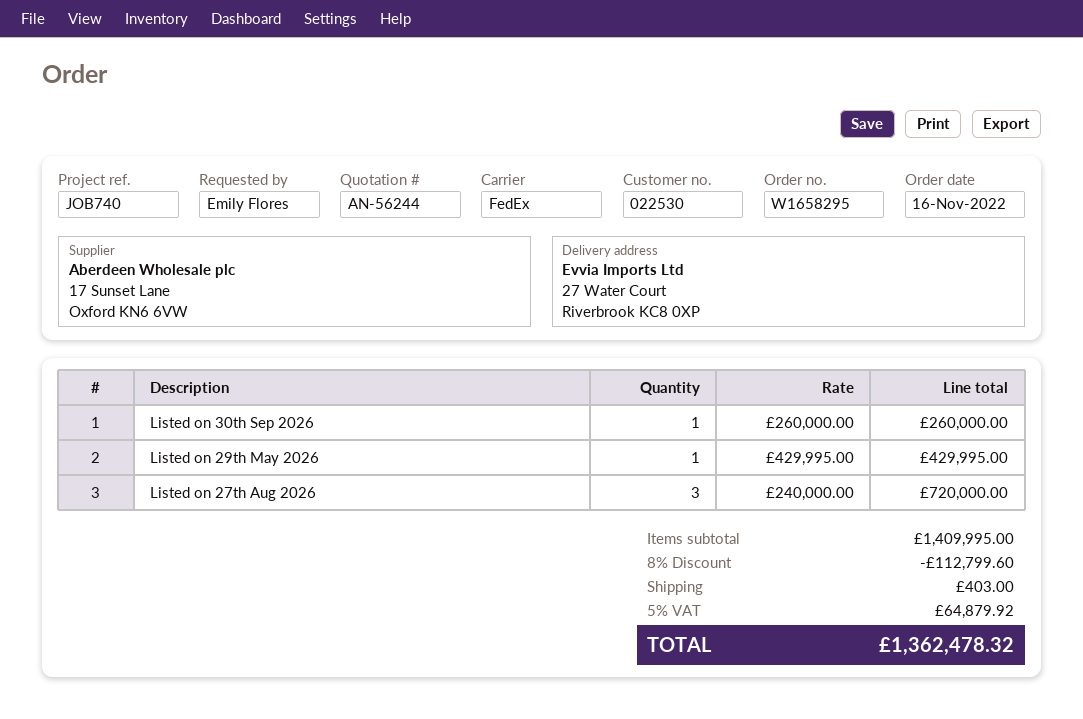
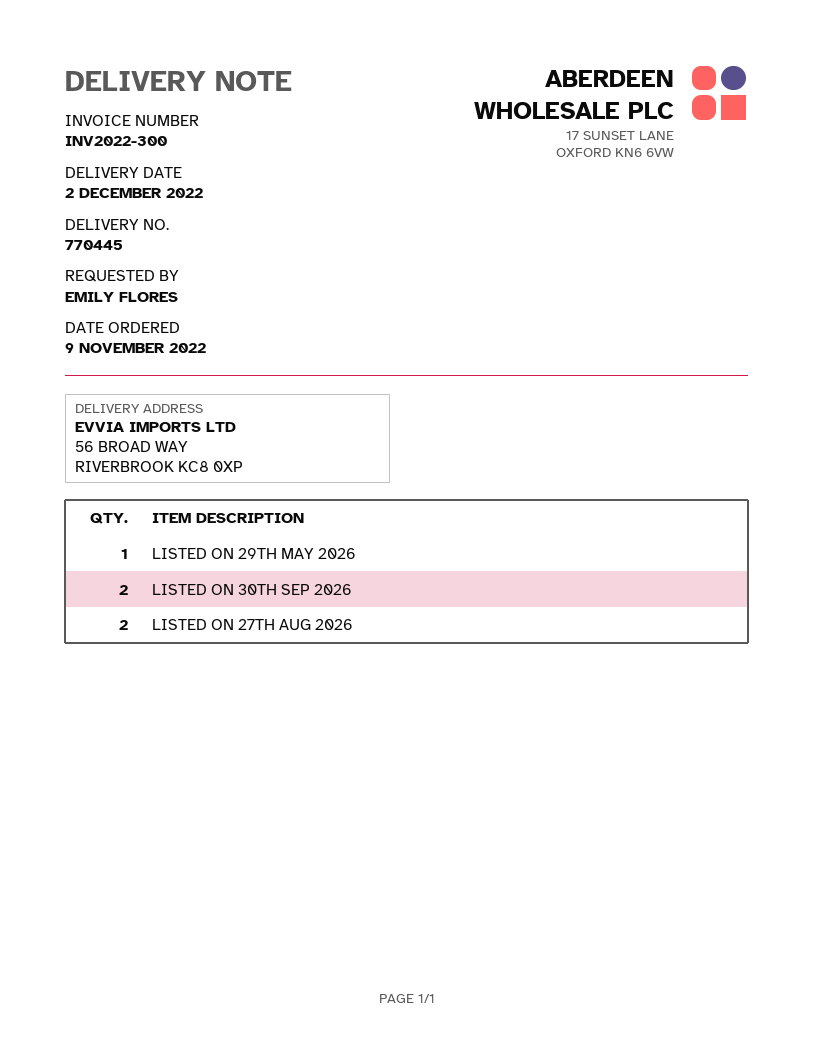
order date: 2022-11-16 -> 2022-11-09
ship to: 27 Water Court, Riverbrook KC8 0XP -> 56 BROAD WAY, RIVERBROOK KC8 0XP
Listed on 30th Sep 2026: 1 -> 2
Listed on 27th Aug 2026: 3 -> 2

